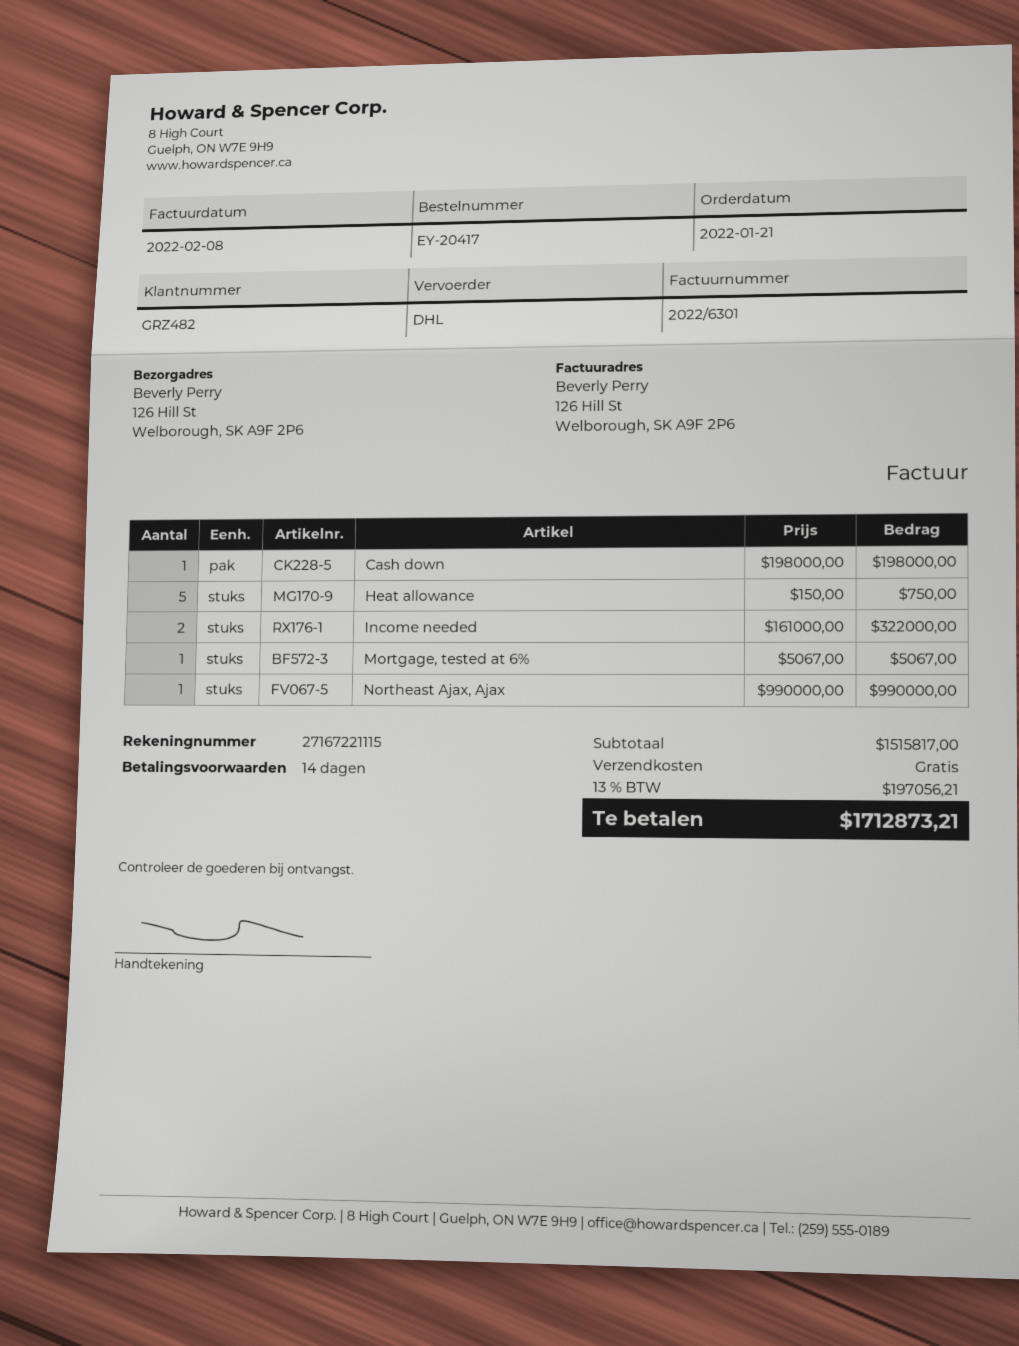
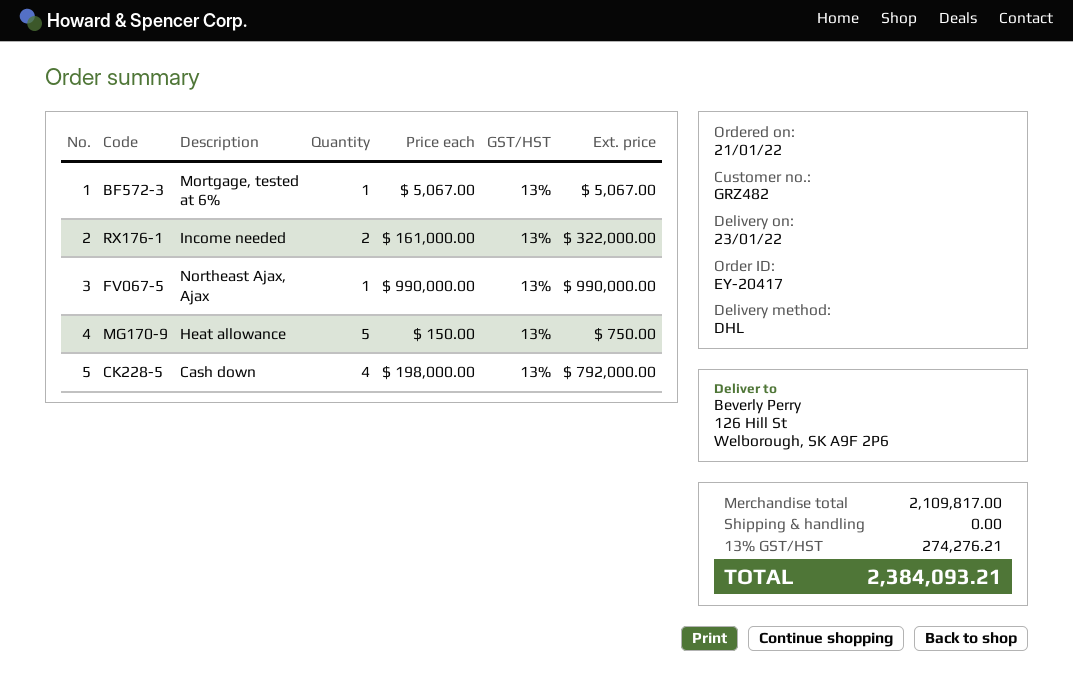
Cash down: 1 x 198000.00 = 198000.00 -> 4 x 198000.00 = 792000.00
subtotal: 1515817.00 -> 2109817.00
tax: 13% = 197056.21 -> 13% = 274276.21
total: 1712873.21 -> 2384093.21

